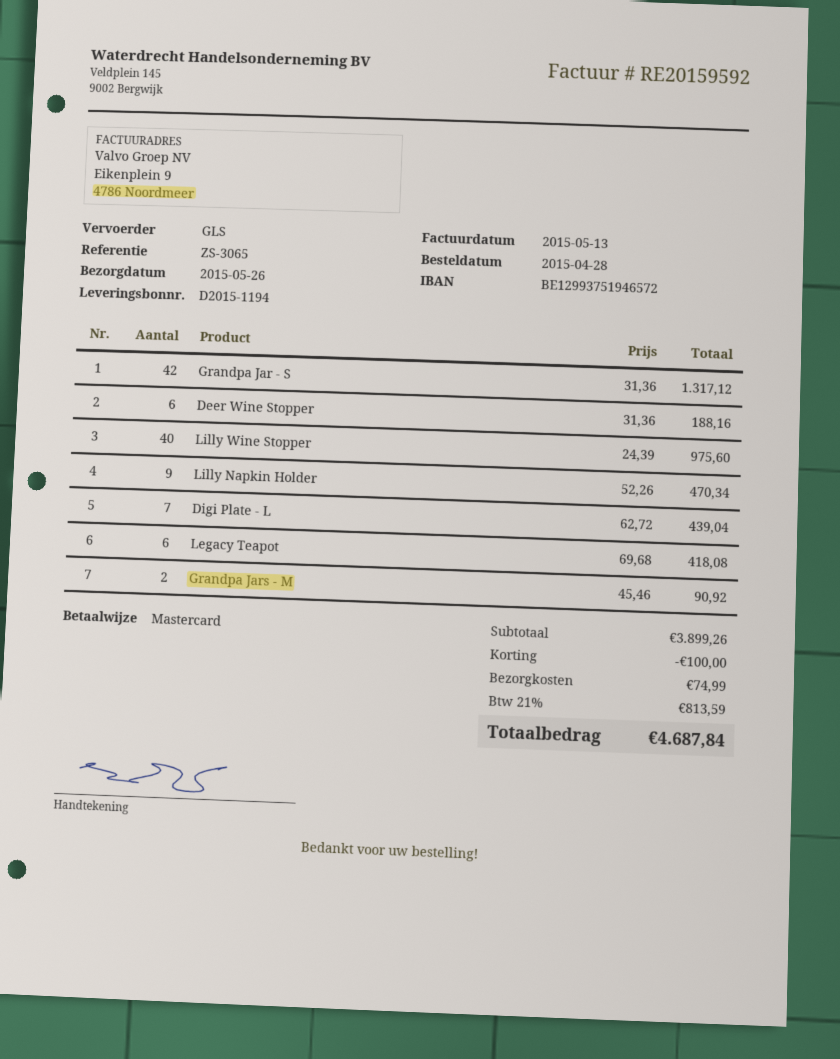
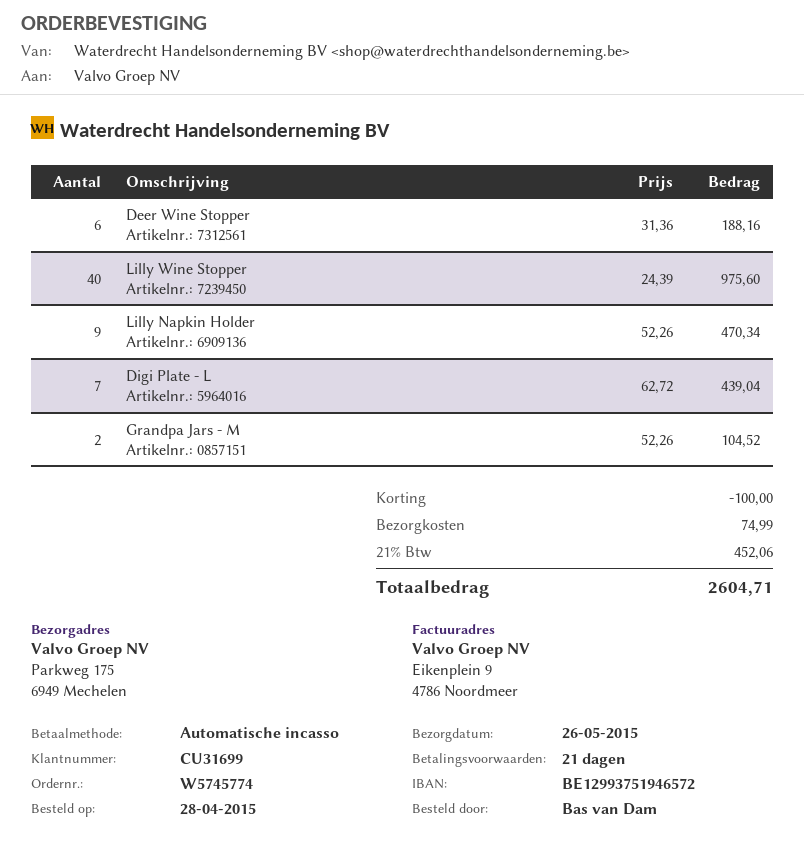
payment method: Mastercard -> direct debit
Grandpa Jar - S: 42 x 31.36 = 1317.12 -> none
Legacy Teapot: 6 x 69.68 = 418.08 -> none
Grandpa Jars - M: 2 x 45.46 = 90.92 -> 2 x 52.26 = 104.52
tax: 21% = 813.59 -> 21% = 452.06
total: 4687.84 -> 2604.71

